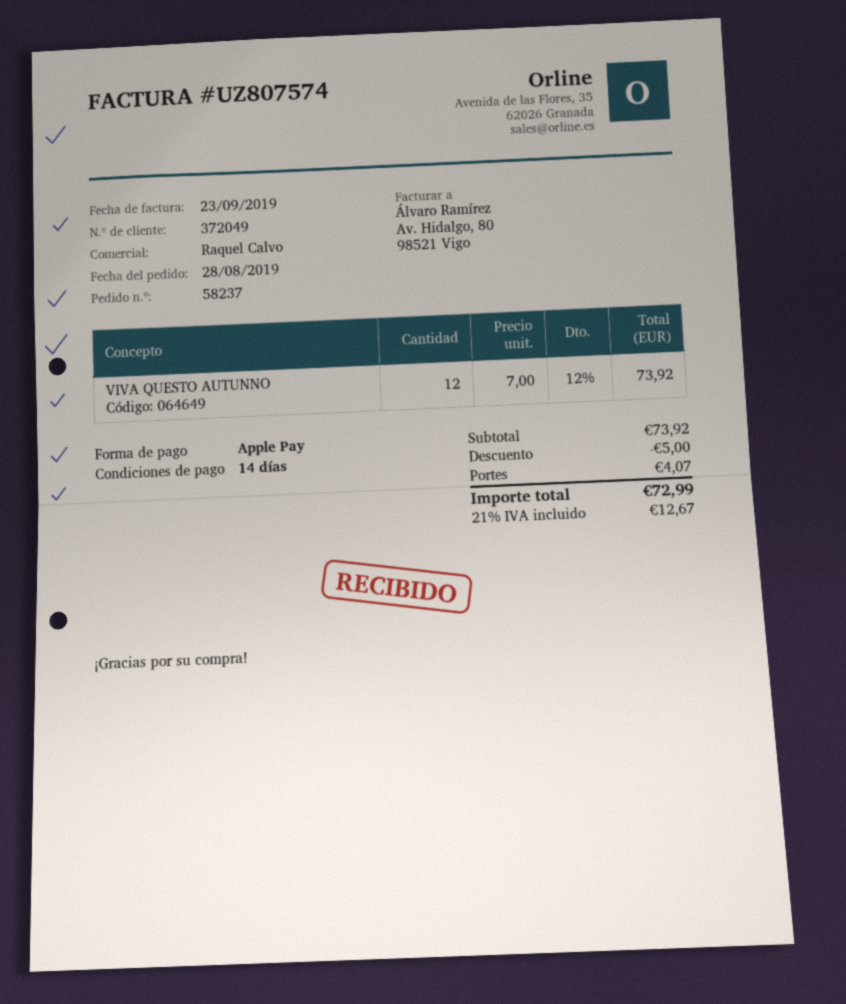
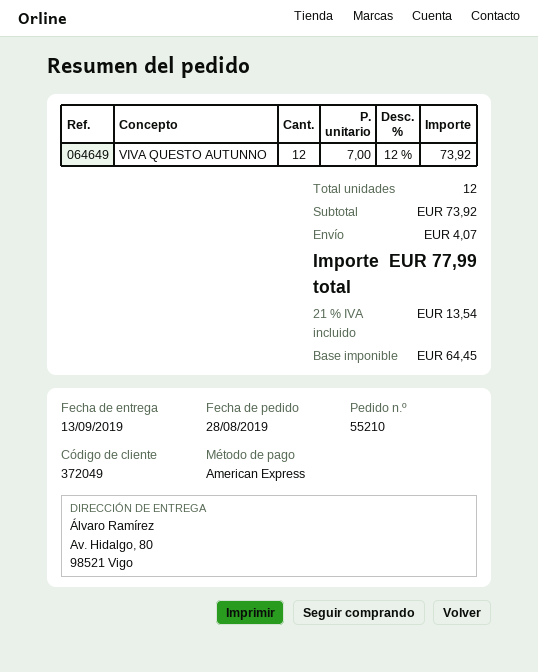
order number: 58237 -> 55210
payment method: Apple Pay -> American Express
discount: 5.00 -> none
tax: 21% = 12.67 -> 21% = 13.54
total: 72.99 -> 77.99

